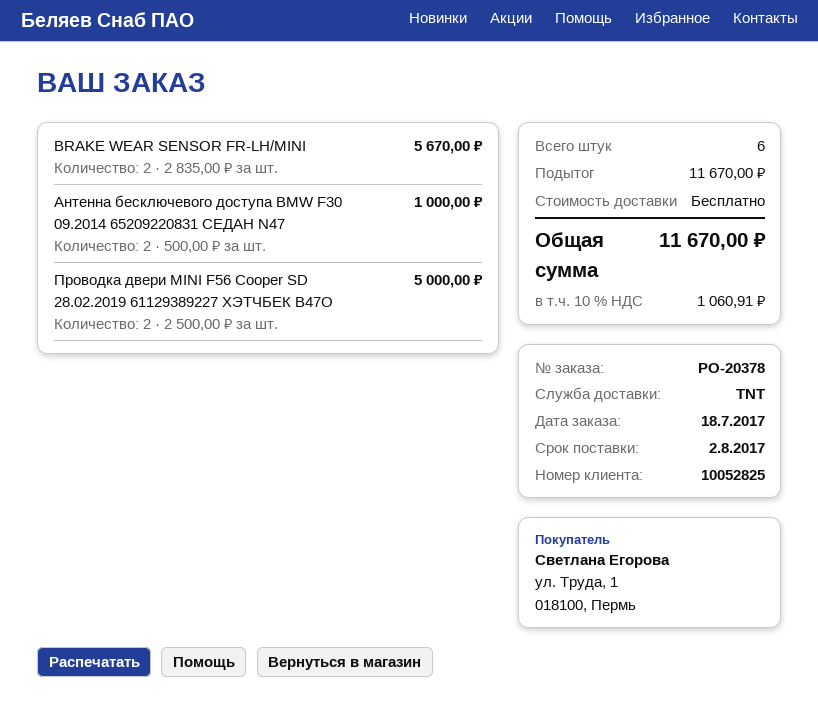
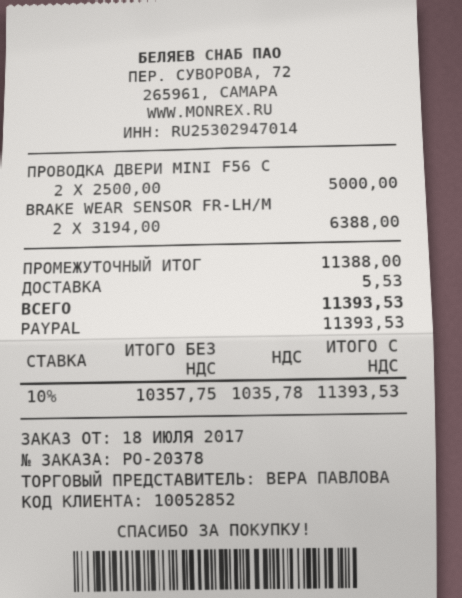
customer number: 10052825 -> 10052852
BRAKE WEAR SENSOR FR-LH/MINI: 2 x 2835.00 = 5670.00 -> 2 x 3194.00 = 6388.00
Антенна бесключевого доступа BMW F30 09.2014 65209220831 СЕДАН N47: 2 x 500.00 = 1000.00 -> none
subtotal: 11670.00 -> 11388.00
shipping: 0.00 -> 5.53
tax: 10% = 1060.91 -> 10% = 1035.78
total: 11670.00 -> 11393.53

